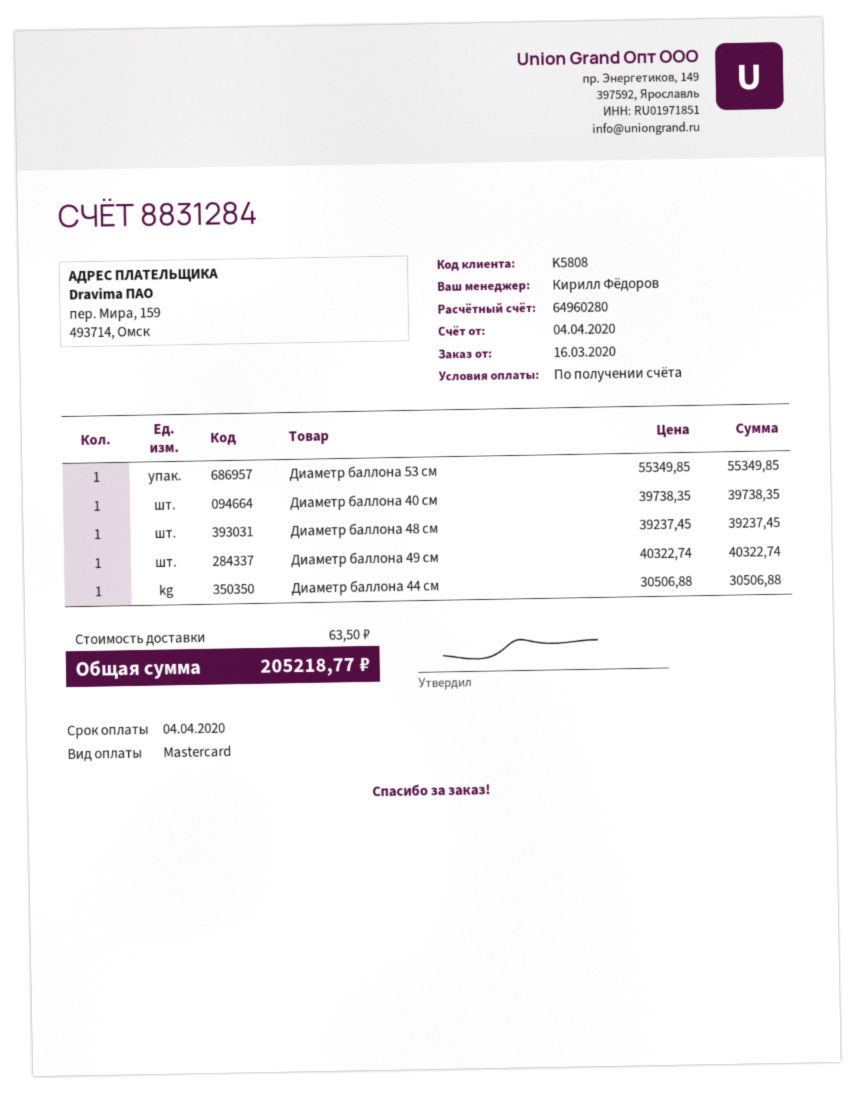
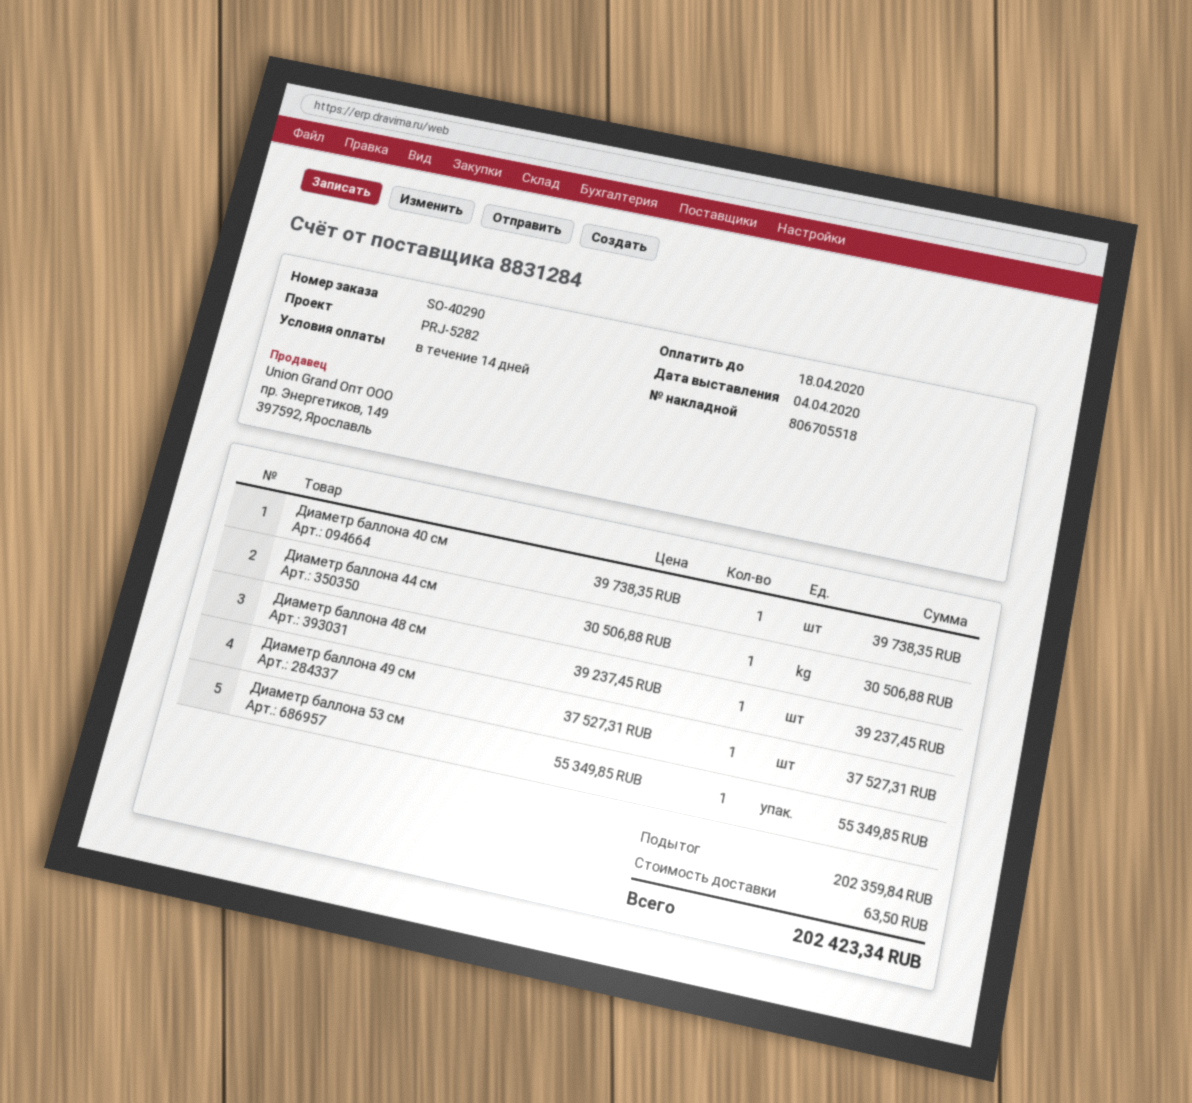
payment terms: on receipt -> 14 days
due date: 2020-04-04 -> 2020-04-18
Диаметр баллона 49 см: 1 x 40322.74 = 40322.74 -> 1 x 37527.31 = 37527.31
total: 205218.77 -> 202423.34

